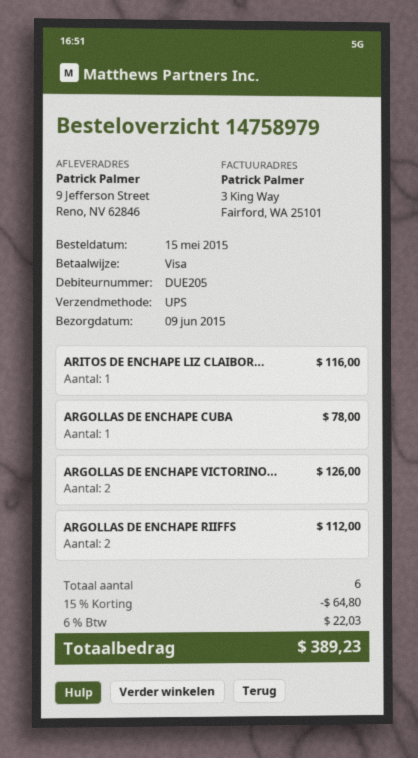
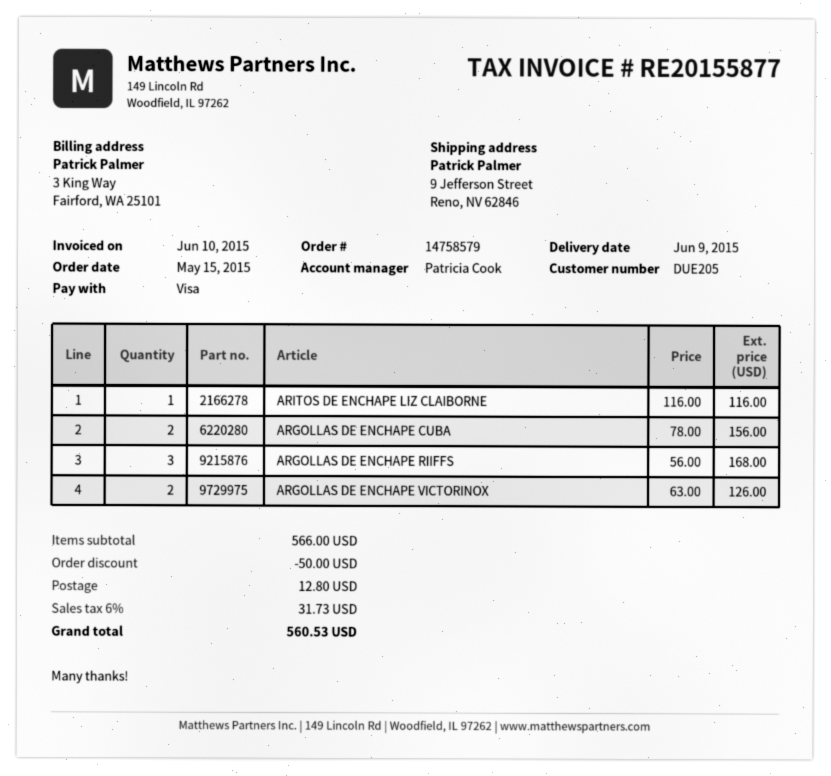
order number: 14758979 -> 14758579
ARGOLLAS DE ENCHAPE CUBA: 1 for 78.00 -> 2 for 156.00
ARGOLLAS DE ENCHAPE RIIFFS: 2 for 112.00 -> 3 for 168.00
discount: 64.80 -> 50.00
shipping: none -> 12.80
tax: 6% = 22.03 -> 6% = 31.73
total: 389.23 -> 560.53

